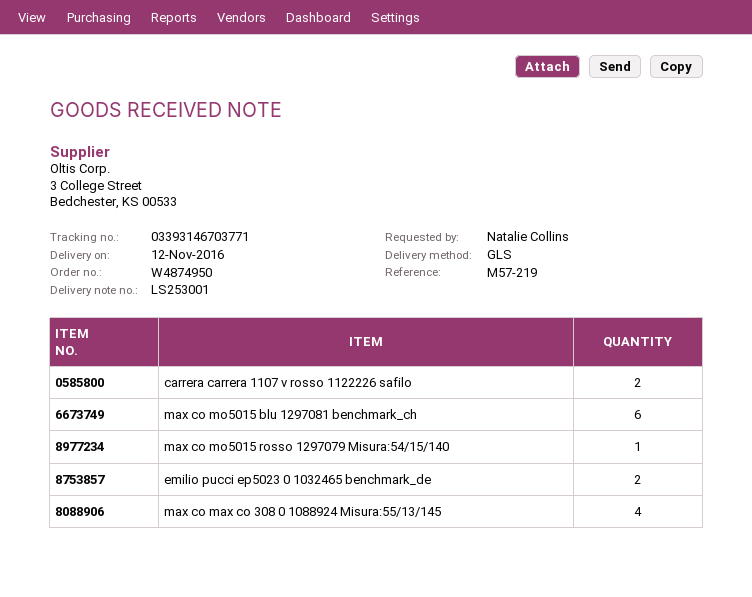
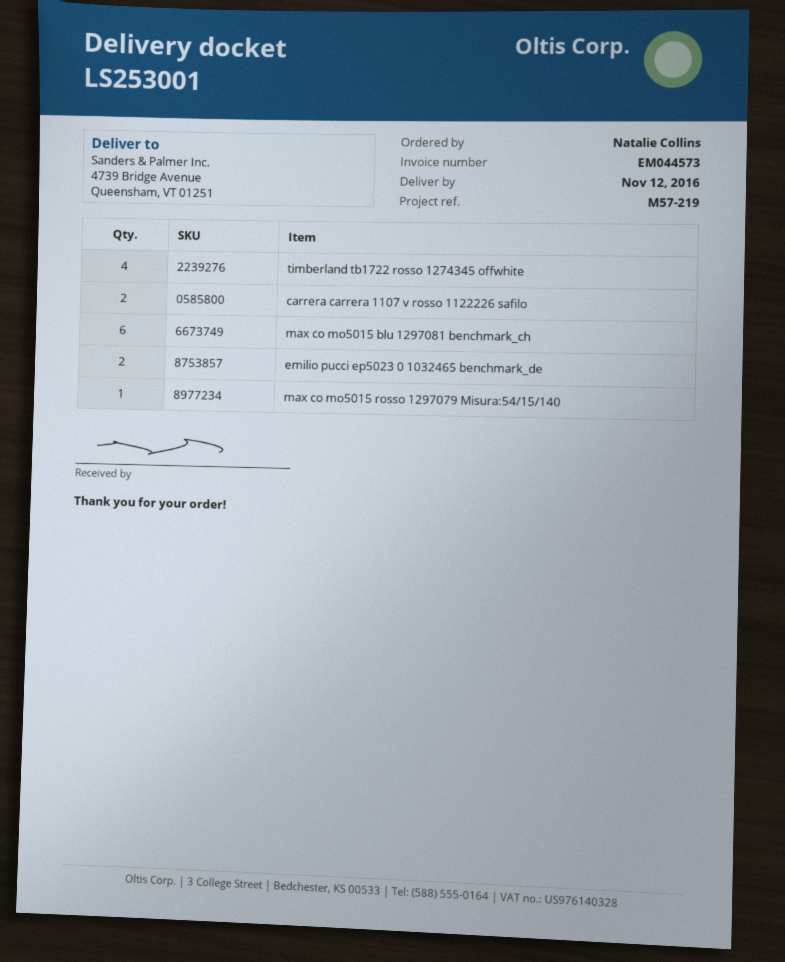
max co max co 308 0 1088924 Misura:55/13/145: 4 -> none
timberland tb1722 rosso 1274345 offwhite: none -> 4

